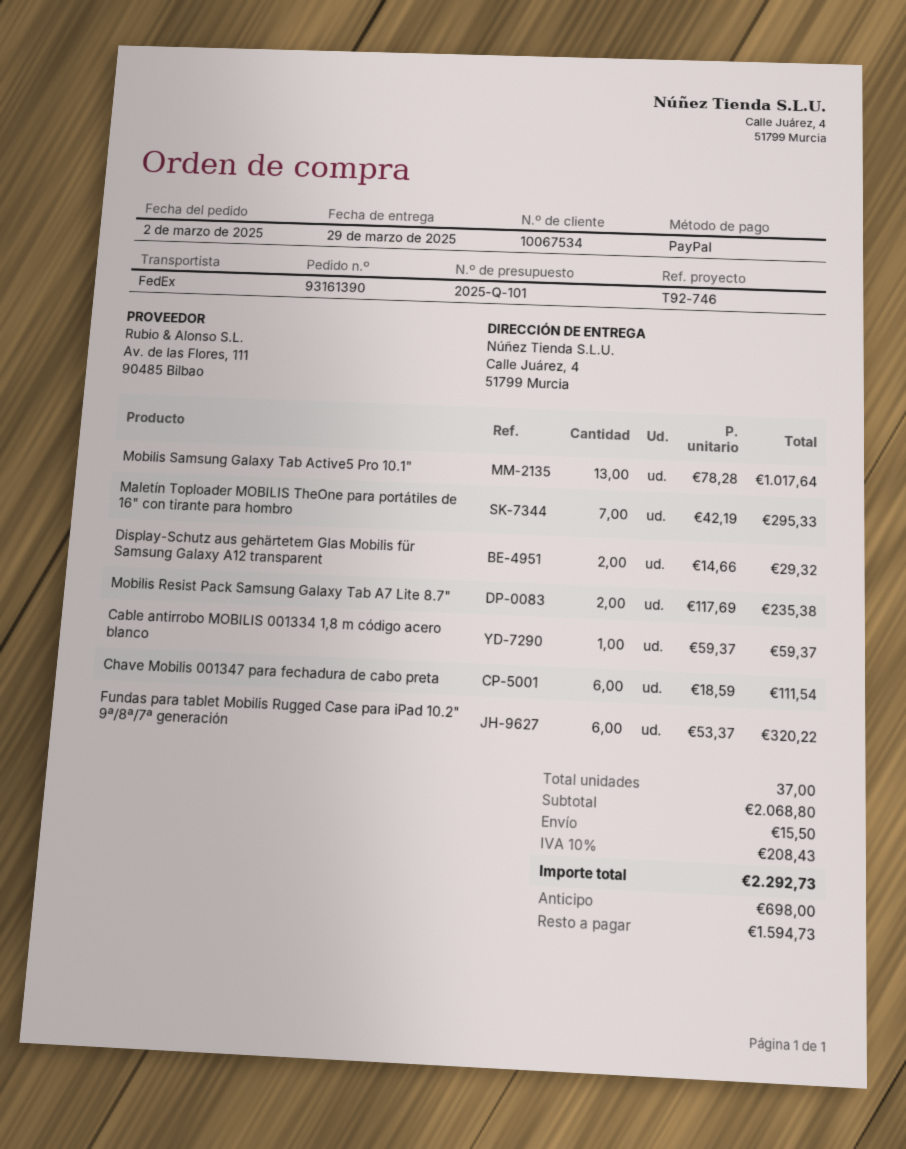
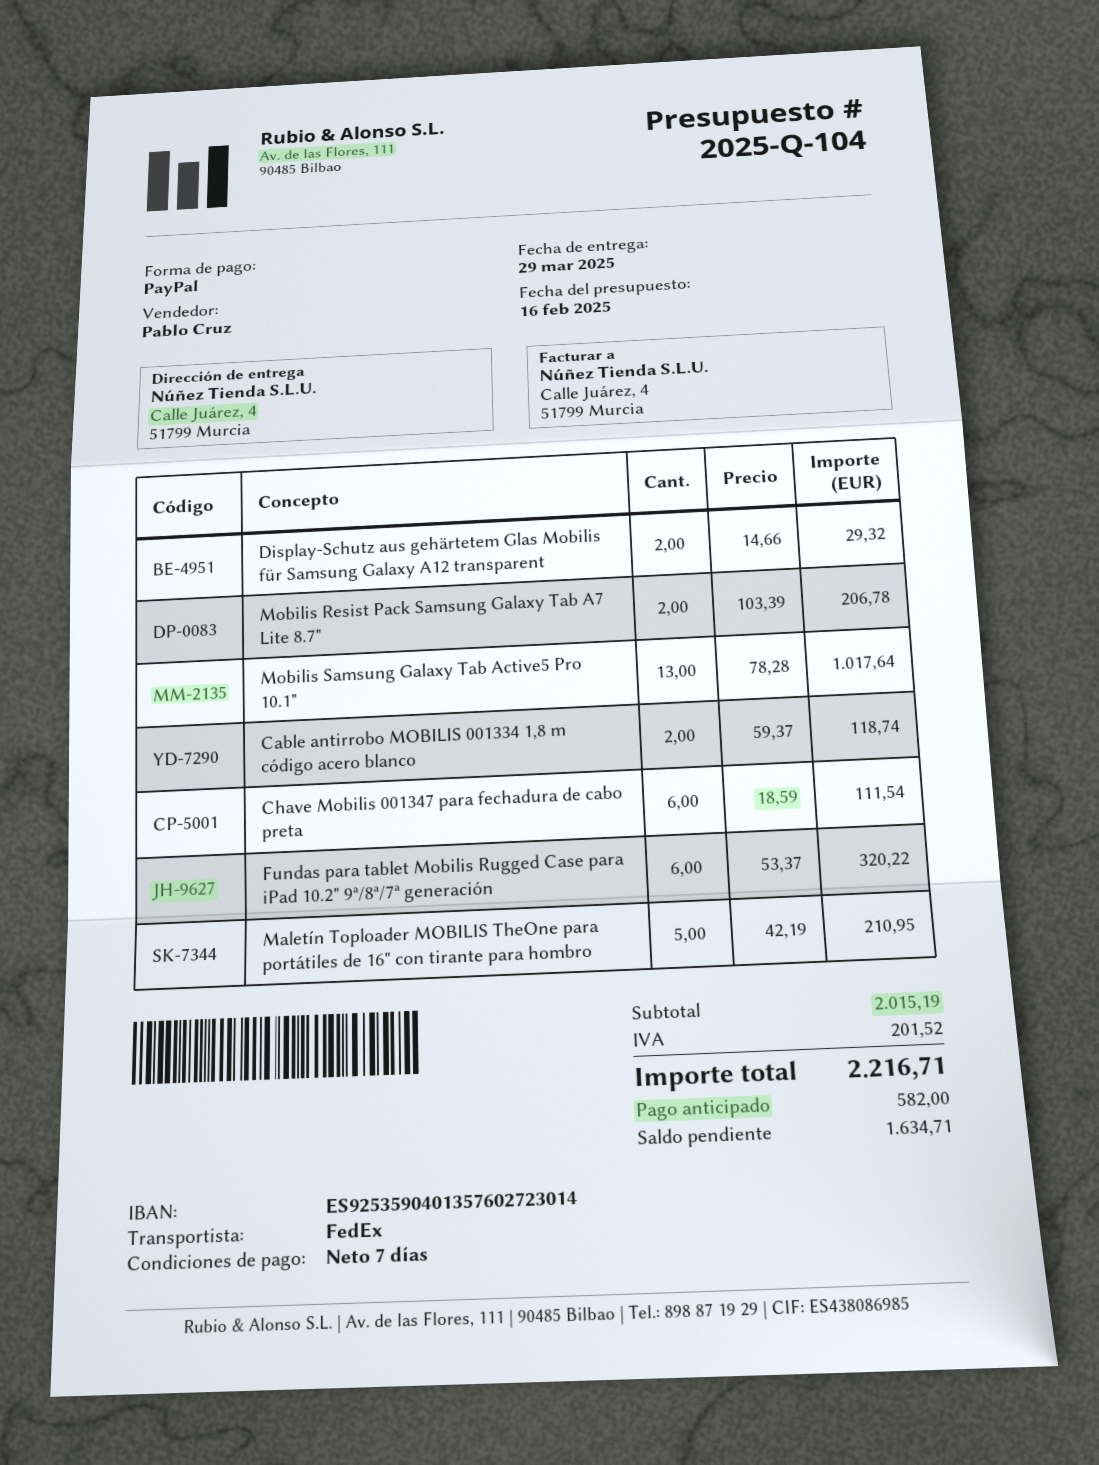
quote number: 2025-Q-101 -> 2025-Q-104
Maletín Toploader MOBILIS TheOne para portátiles de 16" con tirante para hombro: 7 x 42.19 = 295.33 -> 5 x 42.19 = 210.95
Mobilis Resist Pack Samsung Galaxy Tab A7 Lite 8.7": 2 x 117.69 = 235.38 -> 2 x 103.39 = 206.78
Cable antirrobo MOBILIS 001334 1,8 m código acero blanco: 1 x 59.37 = 59.37 -> 2 x 59.37 = 118.74
subtotal: 2068.80 -> 2015.19
shipping: 15.50 -> none
tax: 208.43 -> 201.52
total: 2292.73 -> 2216.71
deposit: 698.00 -> 582.00
balance: 1594.73 -> 1634.71

